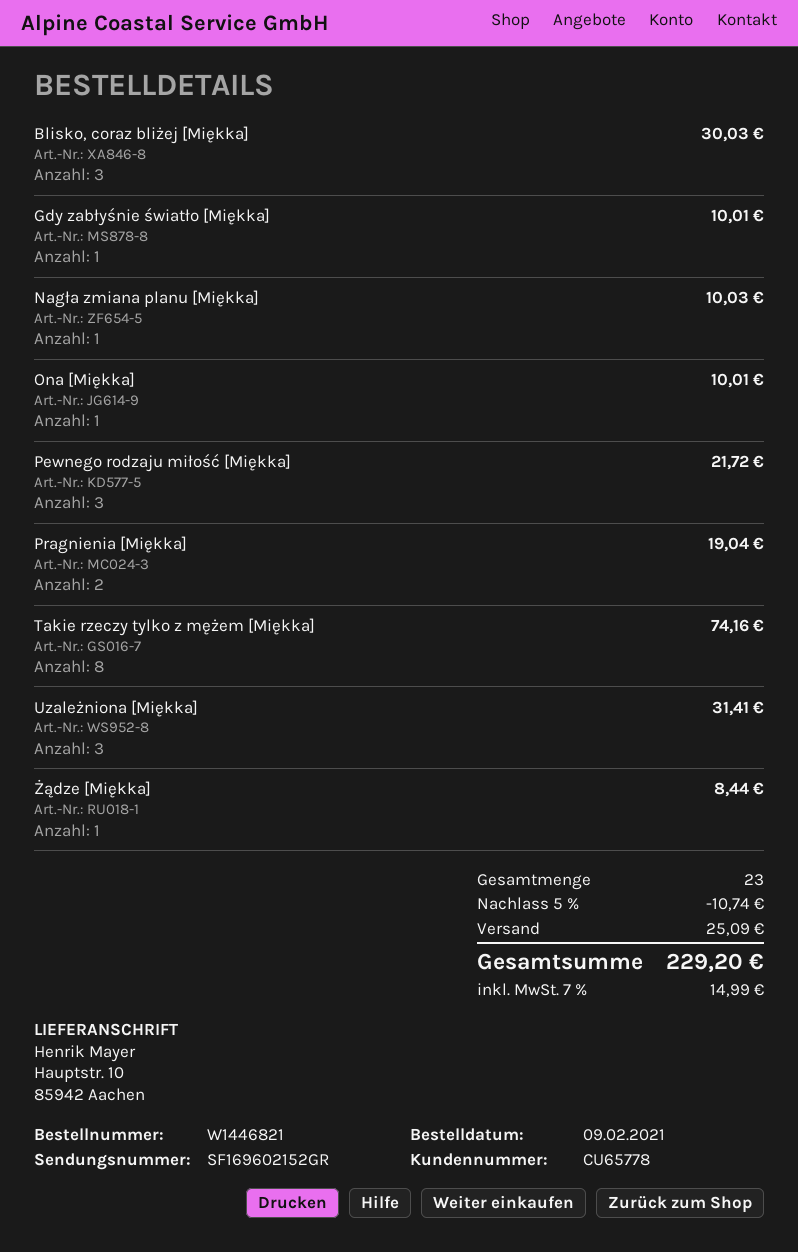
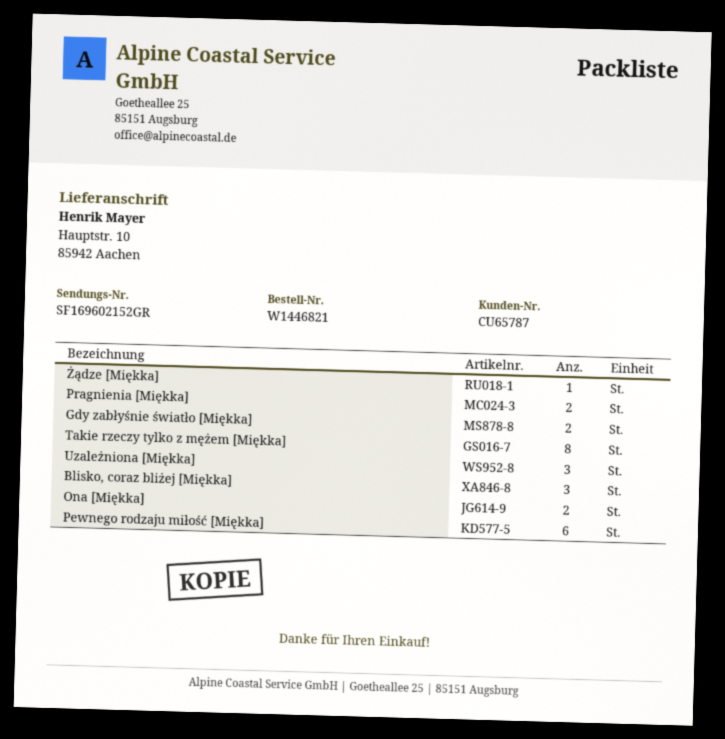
customer number: CU65778 -> CU65787
Gdy zabłyśnie światło [Miękka]: 1 -> 2
Nagła zmiana planu [Miękka]: 1 -> none
Ona [Miękka]: 1 -> 2
Pewnego rodzaju miłość [Miękka]: 3 -> 6

